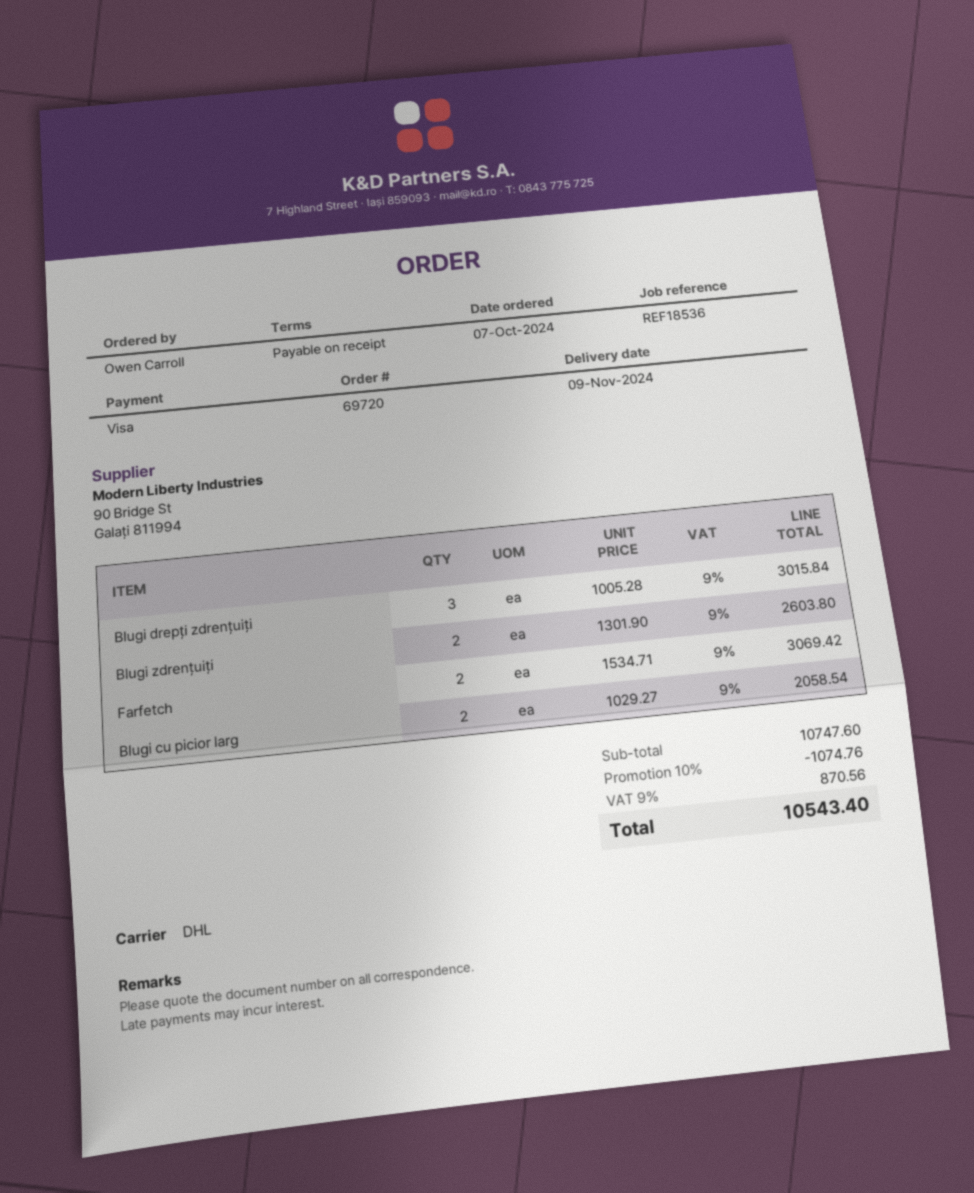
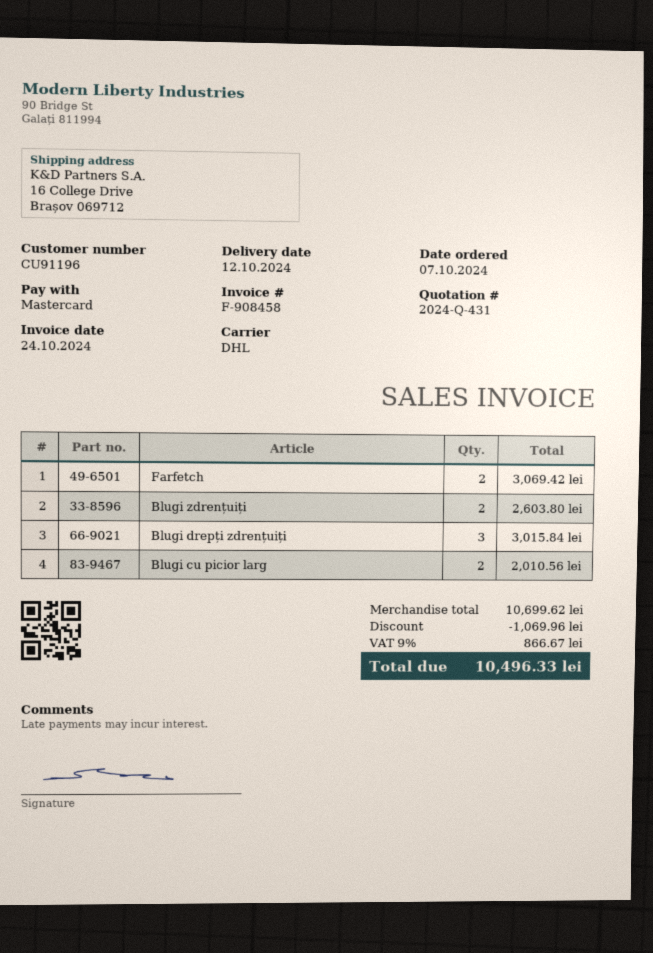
delivery date: 2024-11-09 -> 2024-10-12
payment method: Visa -> Mastercard
Blugi cu picior larg: 2 for 2058.54 -> 2 for 2010.56
subtotal: 10747.60 -> 10699.62
discount: 1074.76 -> 1069.96
tax: 9% = 870.56 -> 9% = 866.67
total: 10543.40 -> 10496.33

